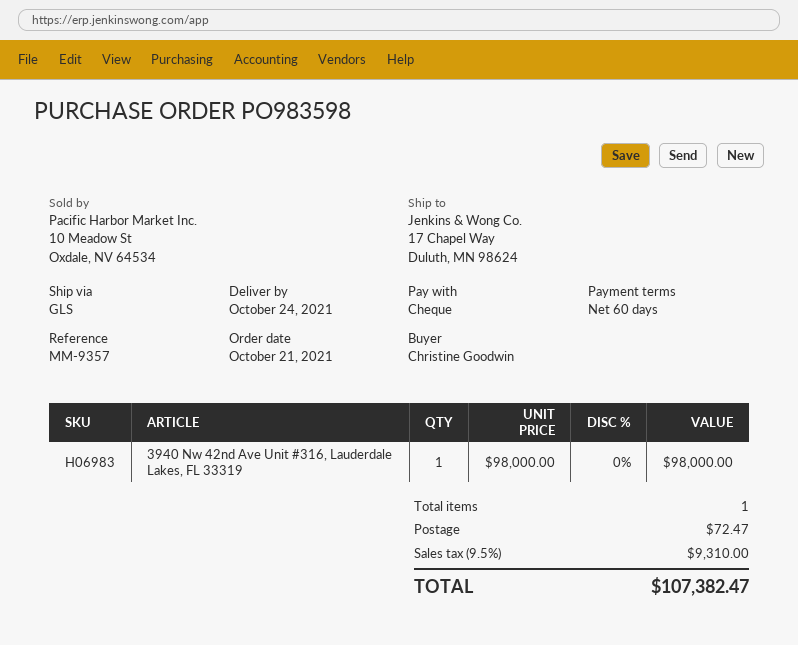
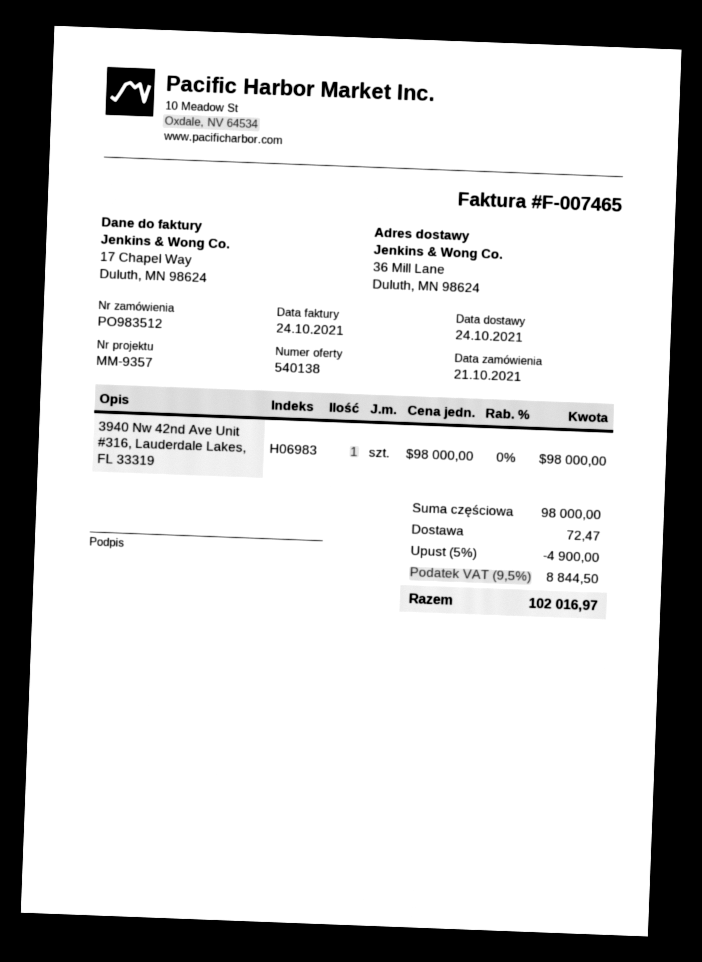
order number: PO983598 -> PO983512
ship to: 17 Chapel Way, Duluth, MN 98624 -> 36 Mill Lane, Duluth, MN 98624
discount: none -> 5% = 4900.00
tax: 9.5% = 9310.00 -> 9.5% = 8844.50
total: 107382.47 -> 102016.97

